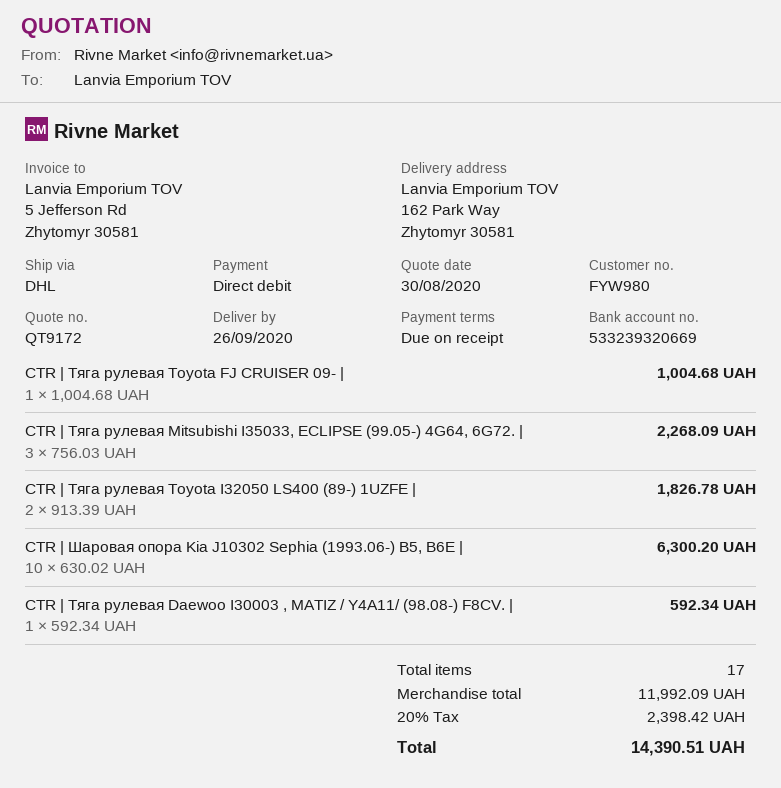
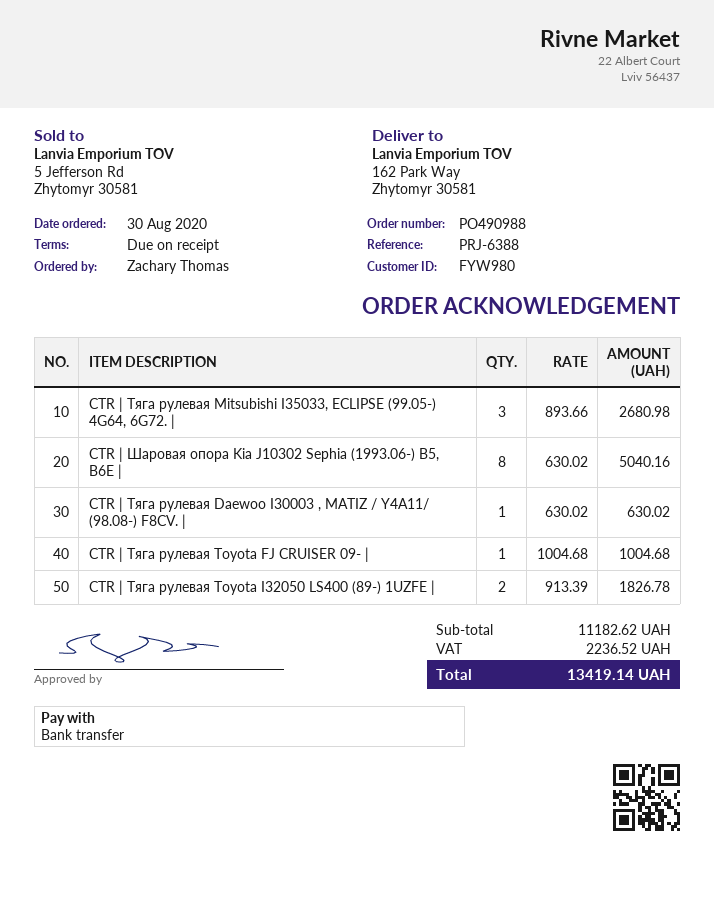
payment method: direct debit -> bank transfer
CTR | Тяга рулевая Mitsubishi I35033, ECLIPSE (99.05-) 4G64, 6G72. |: 3 x 756.03 = 2268.09 -> 3 x 893.66 = 2680.98
CTR | Шаровая опора Kia J10302 Sephia (1993.06-) B5, B6E |: 10 x 630.02 = 6300.20 -> 8 x 630.02 = 5040.16
CTR | Тяга рулевая Daewoo I30003 , MATIZ / Y4A11/ (98.08-) F8CV. |: 1 x 592.34 = 592.34 -> 1 x 630.02 = 630.02
subtotal: 11992.09 -> 11182.62
tax: 2398.42 -> 2236.52
total: 14390.51 -> 13419.14

